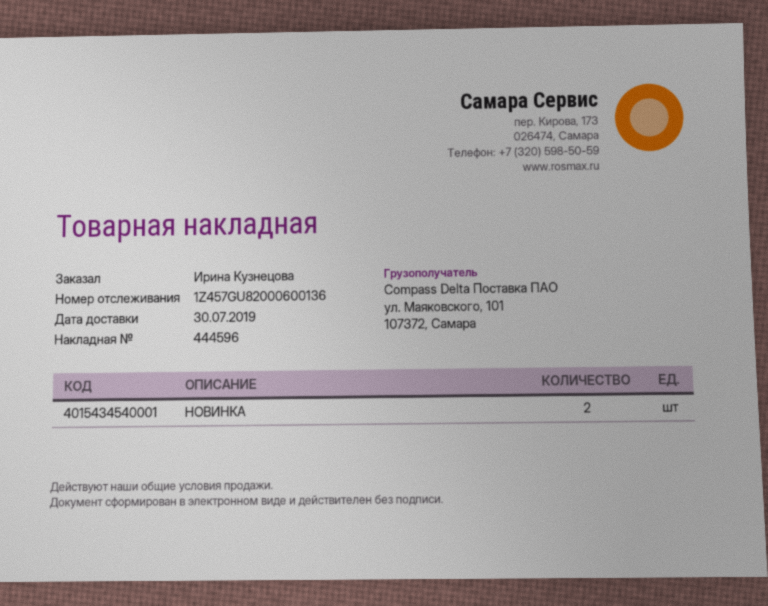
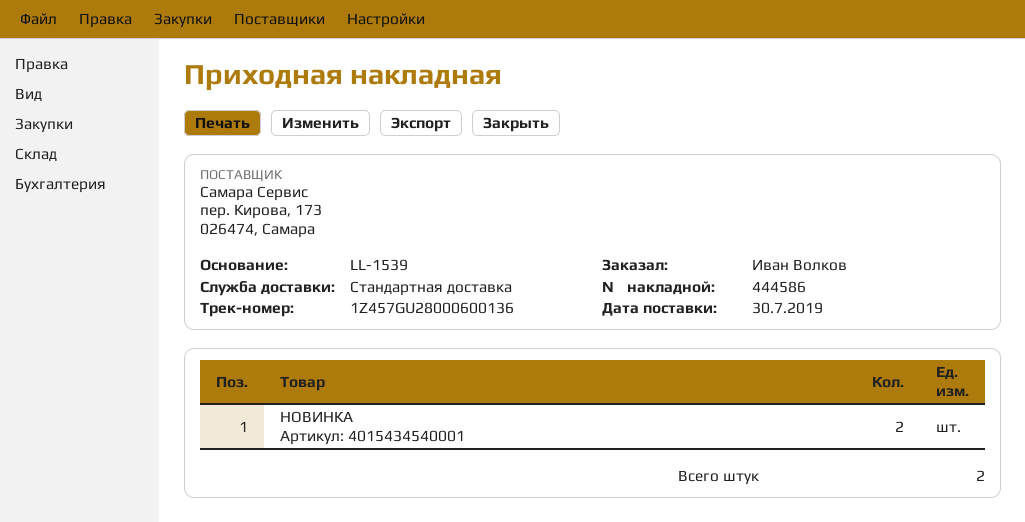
delivery note number: 444596 -> 444586
ordered by: Ирина Кузнецова -> Иван Волков
tracking number: 1Z457GU82000600136 -> 1Z457GU28000600136

